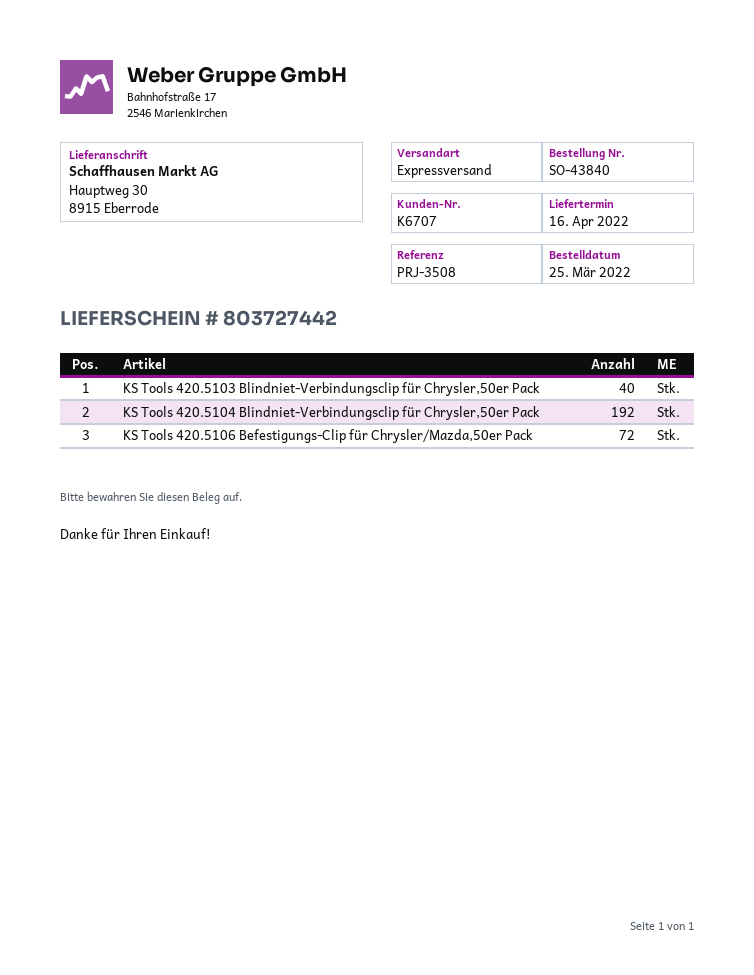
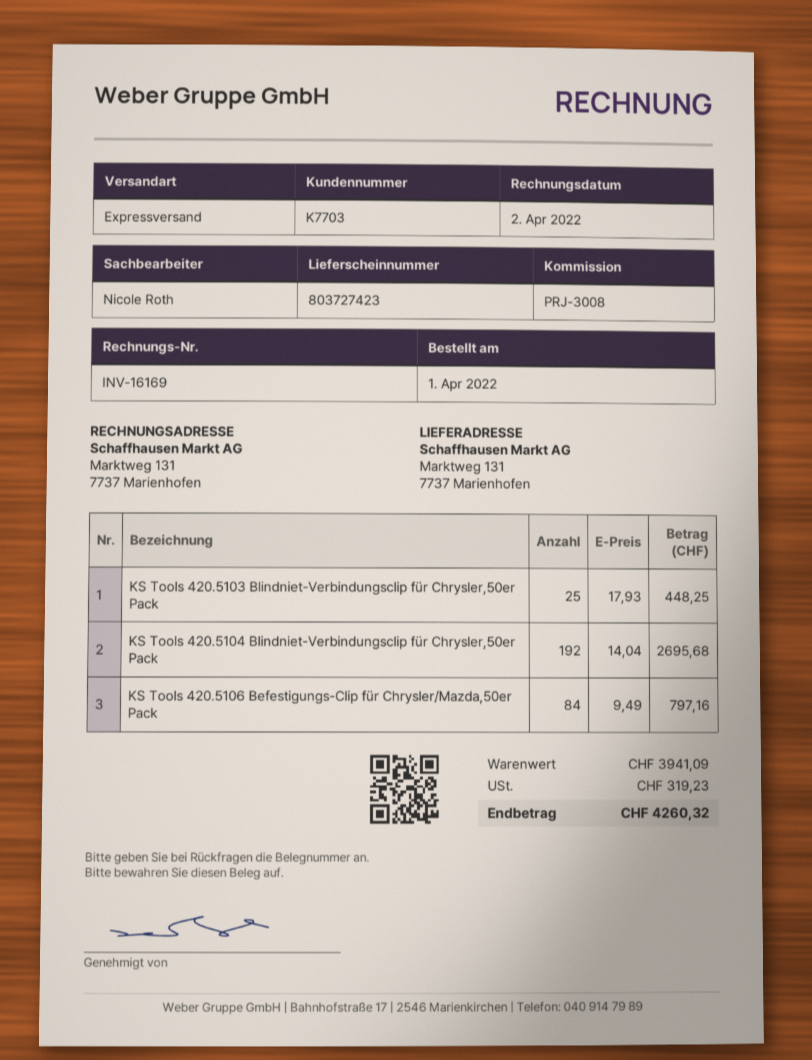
order date: 2022-03-25 -> 2022-04-01
delivery note number: 803727442 -> 803727423
customer number: K6707 -> K7703
reference: PRJ-3508 -> PRJ-3008
ship to: Hauptweg 30, 8915 Eberrode -> Marktweg 131, 7737 Marienhofen
KS Tools 420.5103 Blindniet-Verbindungsclip für Chrysler,50er Pack: 40 -> 25
KS Tools 420.5106 Befestigungs-Clip für Chrysler/Mazda,50er Pack: 72 -> 84

